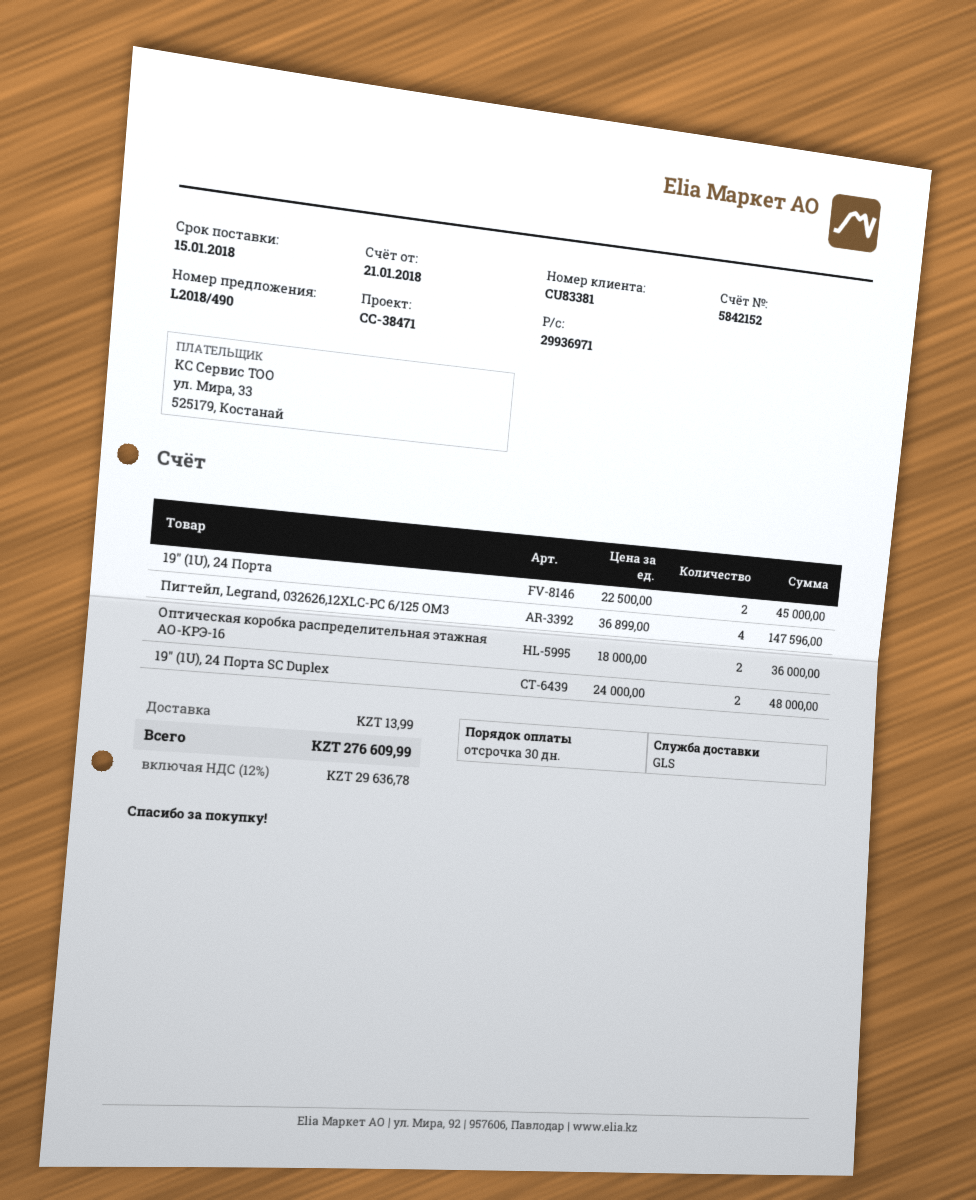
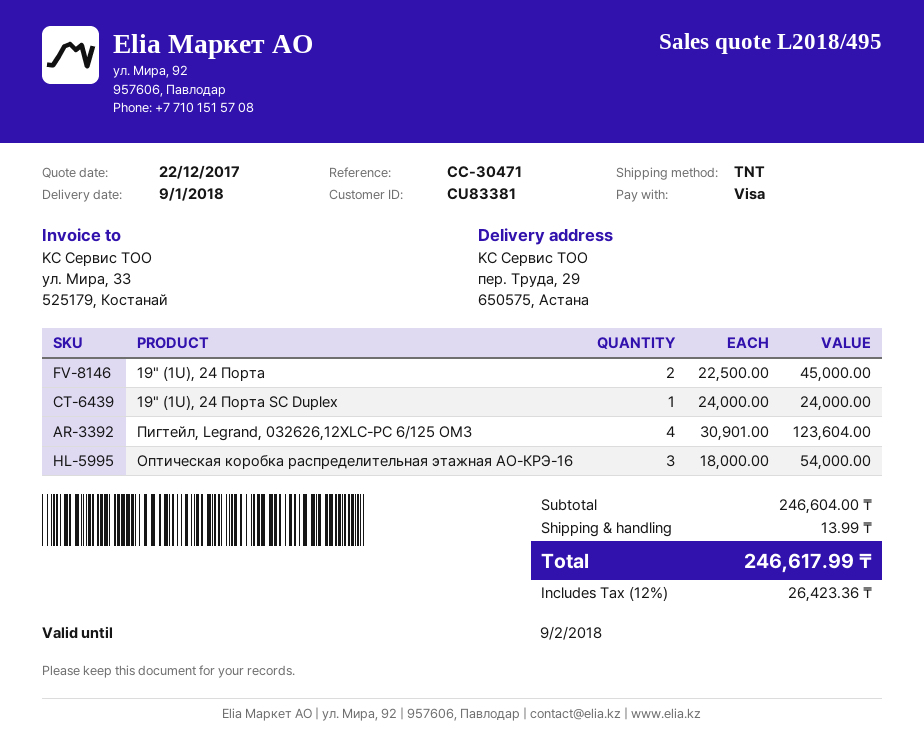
quote number: L2018/490 -> L2018/495
delivery date: 2018-01-15 -> 2018-01-09
reference: CC-38471 -> CC-30471
shipping method: GLS -> TNT
Пигтейл, Legrand, 032626,12XLC-PC 6/125 OM3: 4 x 36899.00 = 147596.00 -> 4 x 30901.00 = 123604.00
Оптическая коробка распределительная этажная АО-КРЭ-16: 2 x 18000.00 = 36000.00 -> 3 x 18000.00 = 54000.00
19" (1U), 24 Порта SC Duplex: 2 x 24000.00 = 48000.00 -> 1 x 24000.00 = 24000.00
tax: 12% = 29636.78 -> 12% = 26423.36
total: 276609.99 -> 246617.99

